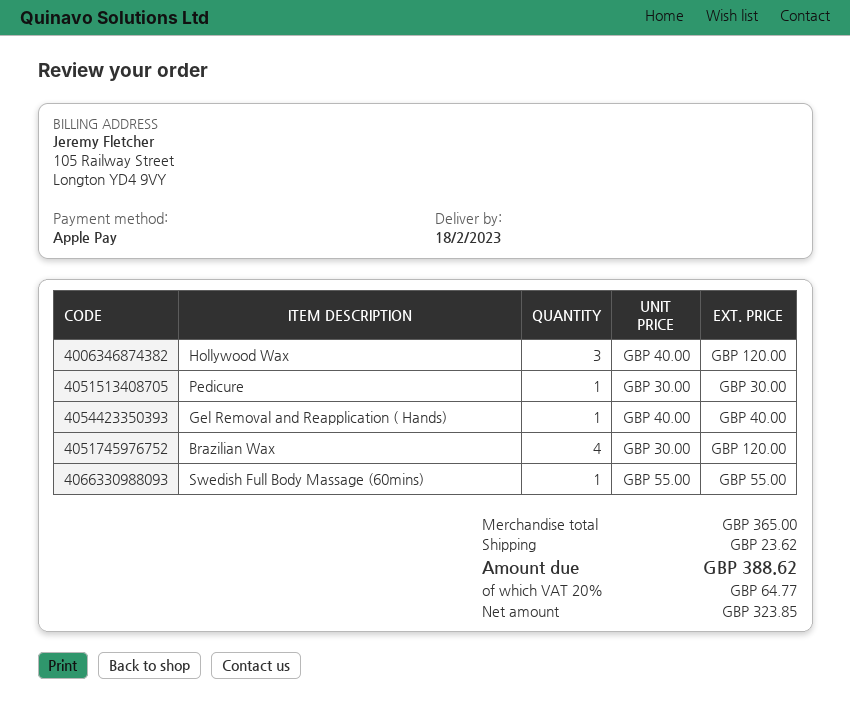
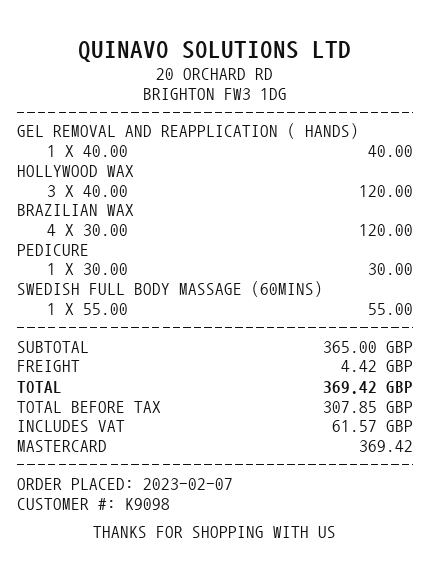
payment method: Apple Pay -> Mastercard
shipping: 23.62 -> 4.42
net: 323.85 -> 307.85
tax: 64.77 -> 61.57
total: 388.62 -> 369.42

